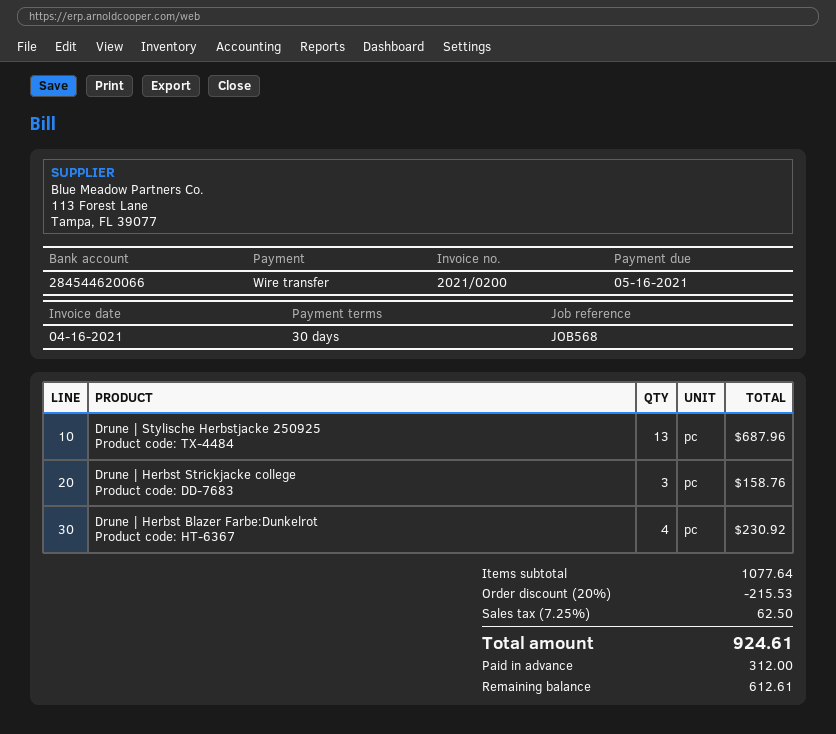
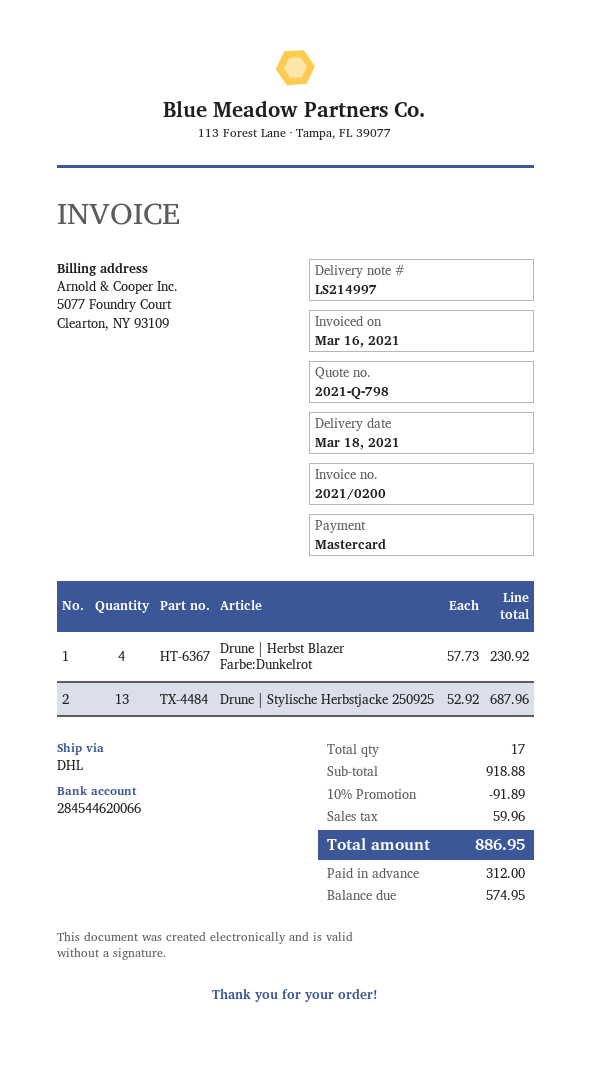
invoice date: 2021-04-16 -> 2021-03-16
payment method: bank transfer -> Mastercard
Drune | Herbst Strickjacke college: 3 for 158.76 -> none
subtotal: 1077.64 -> 918.88
discount: 20% = 215.53 -> 10% = 91.89
tax: 62.50 -> 59.96
total: 924.61 -> 886.95
balance: 612.61 -> 574.95

